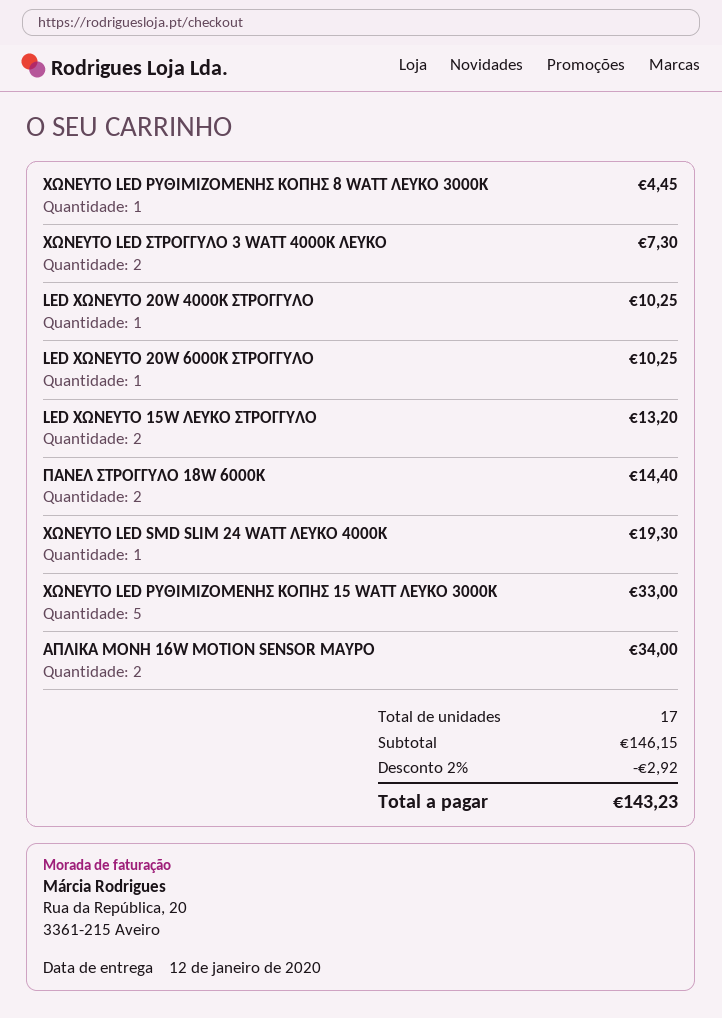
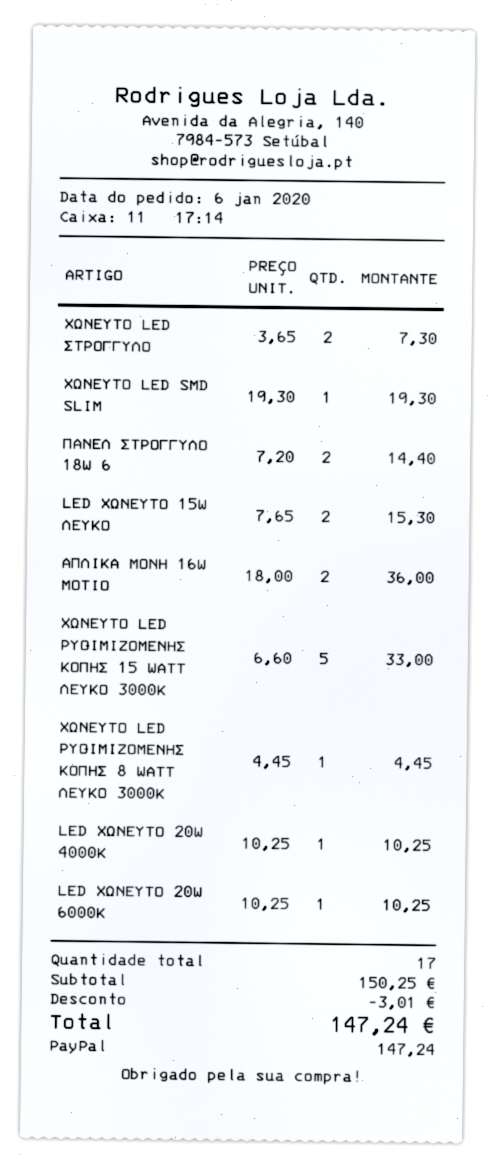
LED ΧΩΝΕΥΤΟ 15W ΛΕΥΚΟ ΣΤΡΟΓΓΥΛΟ: 2 for 13.20 -> 2 for 15.30
ΑΠΛΙΚΑ ΜΟΝΗ 16W MOTION SENSOR ΜΑΥΡΟ: 2 for 34.00 -> 2 for 36.00
subtotal: 146.15 -> 150.25
discount: 2.92 -> 3.01
total: 143.23 -> 147.24

